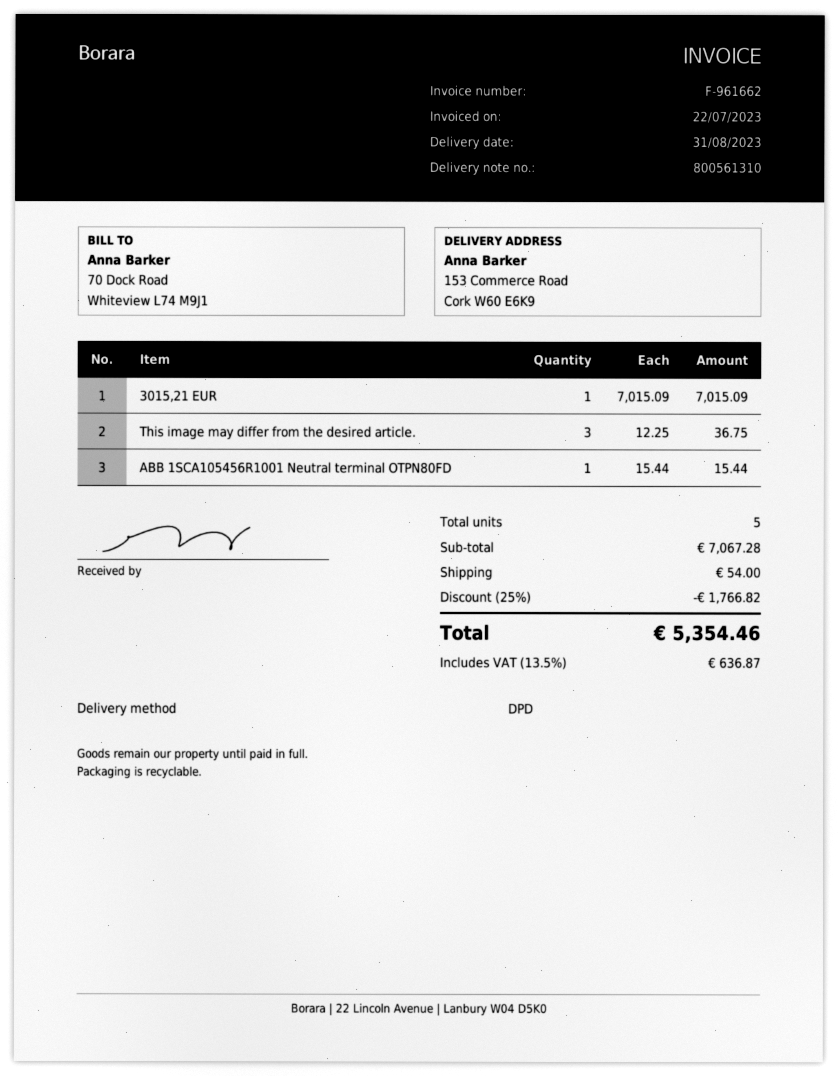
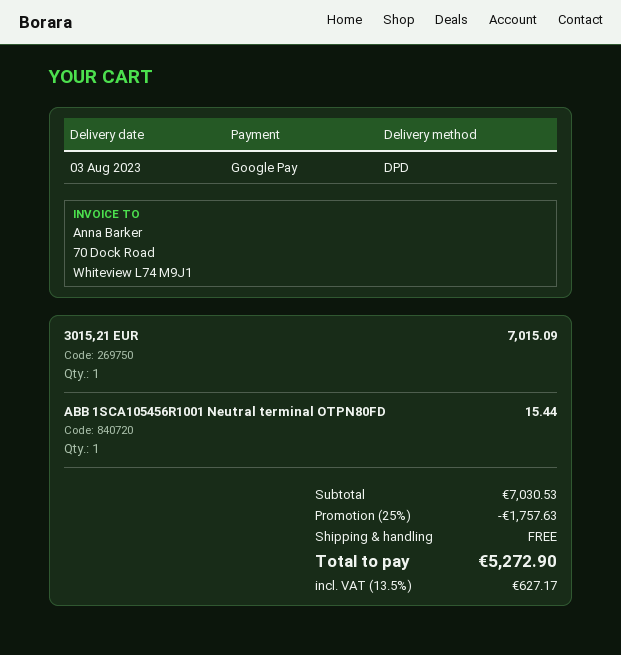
delivery date: 2023-08-31 -> 2023-08-03
This image may differ from the desired article.: 3 for 36.75 -> none
subtotal: 7067.28 -> 7030.53
discount: 25% = 1766.82 -> 25% = 1757.63
shipping: 54.00 -> 0.00
tax: 13.5% = 636.87 -> 13.5% = 627.17
total: 5354.46 -> 5272.90

